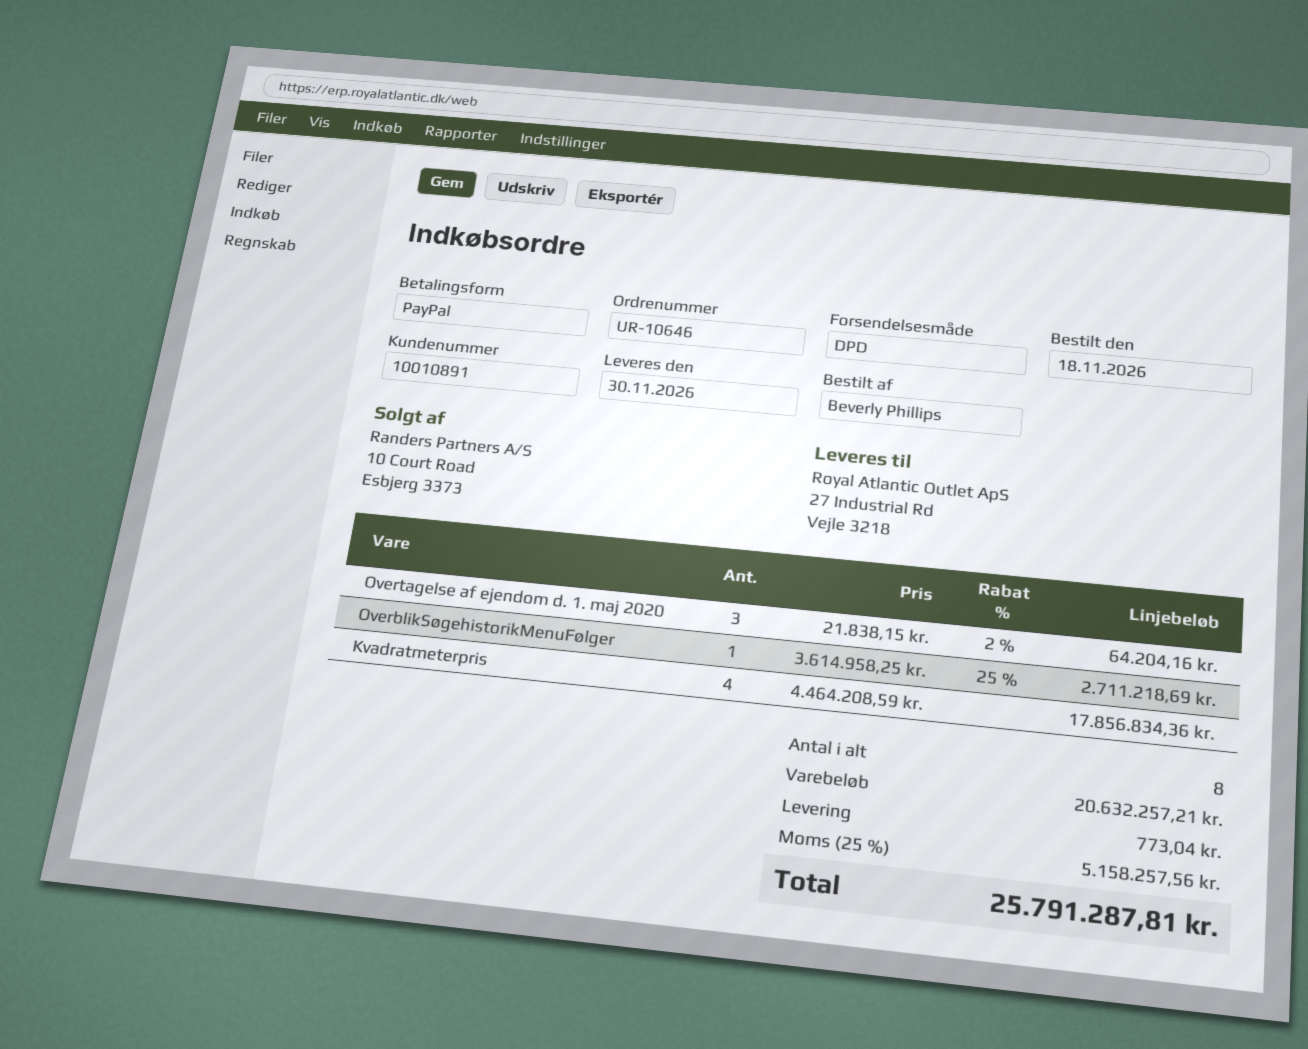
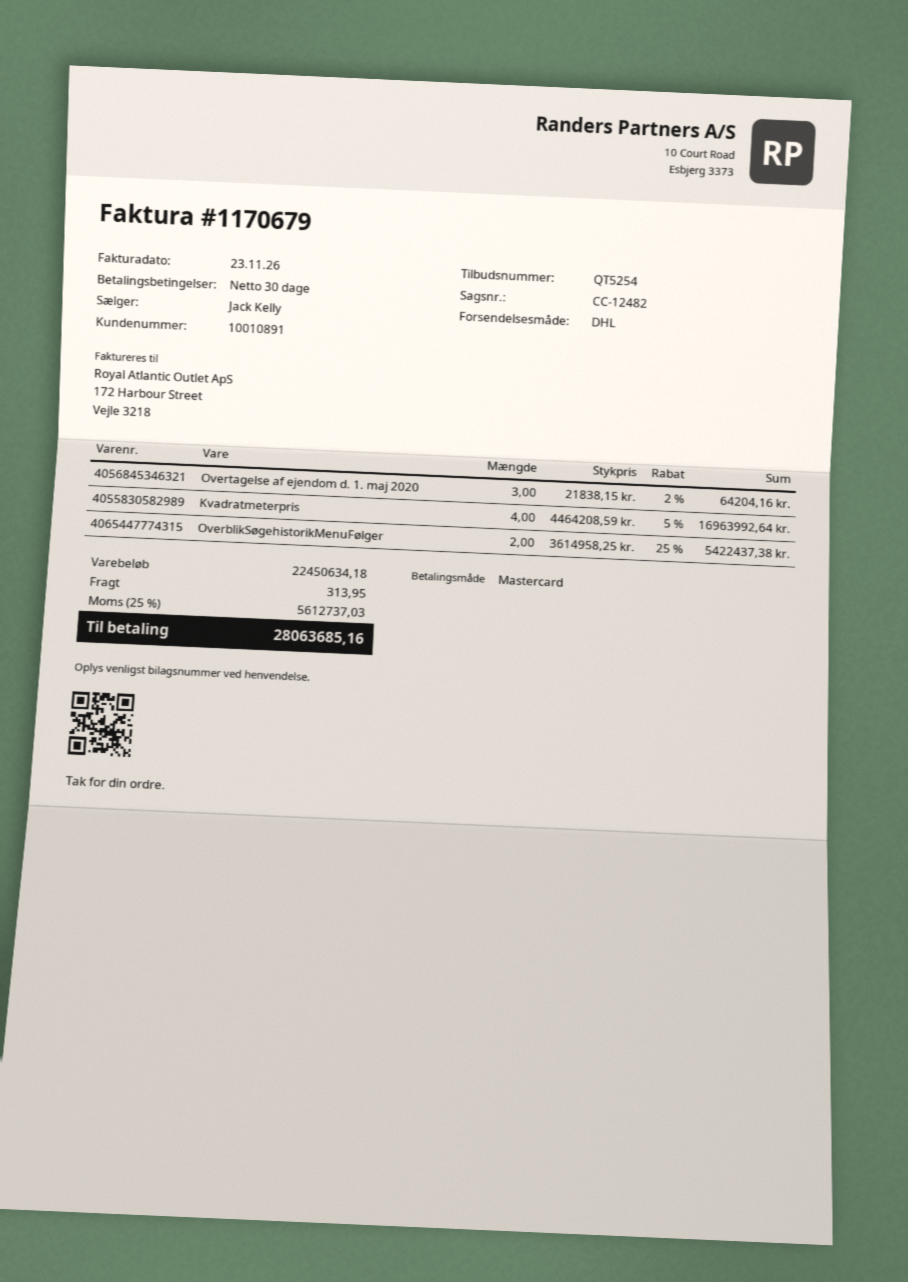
payment method: PayPal -> Mastercard
shipping method: DPD -> DHL
OverblikSøgehistorikMenuFølger: 1 x 3614958.25 - 25% = 2711218.69 -> 2 x 3614958.25 - 25% = 5422437.38
Kvadratmeterpris: 4 x 4464208.59 = 17856834.36 -> 4 x 4464208.59 - 5% = 16963992.64
subtotal: 20632257.21 -> 22450634.18
shipping: 773.04 -> 313.95
tax: 25% = 5158257.56 -> 25% = 5612737.03
total: 25791287.81 -> 28063685.16

